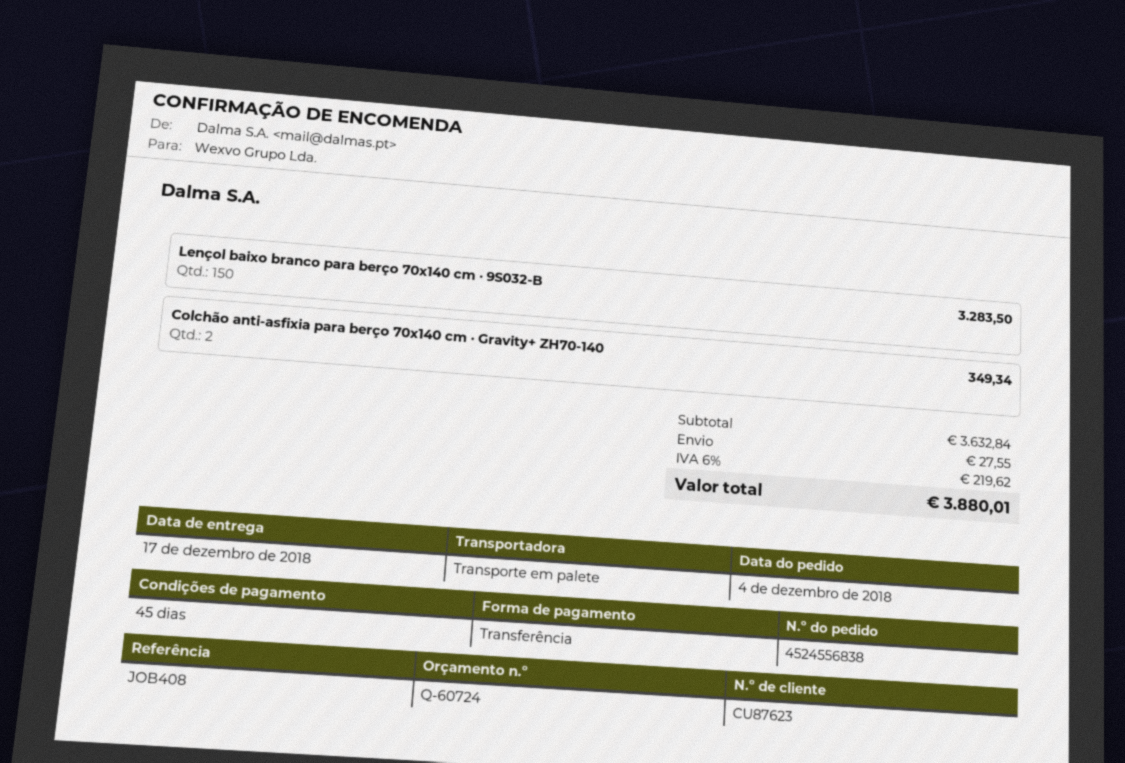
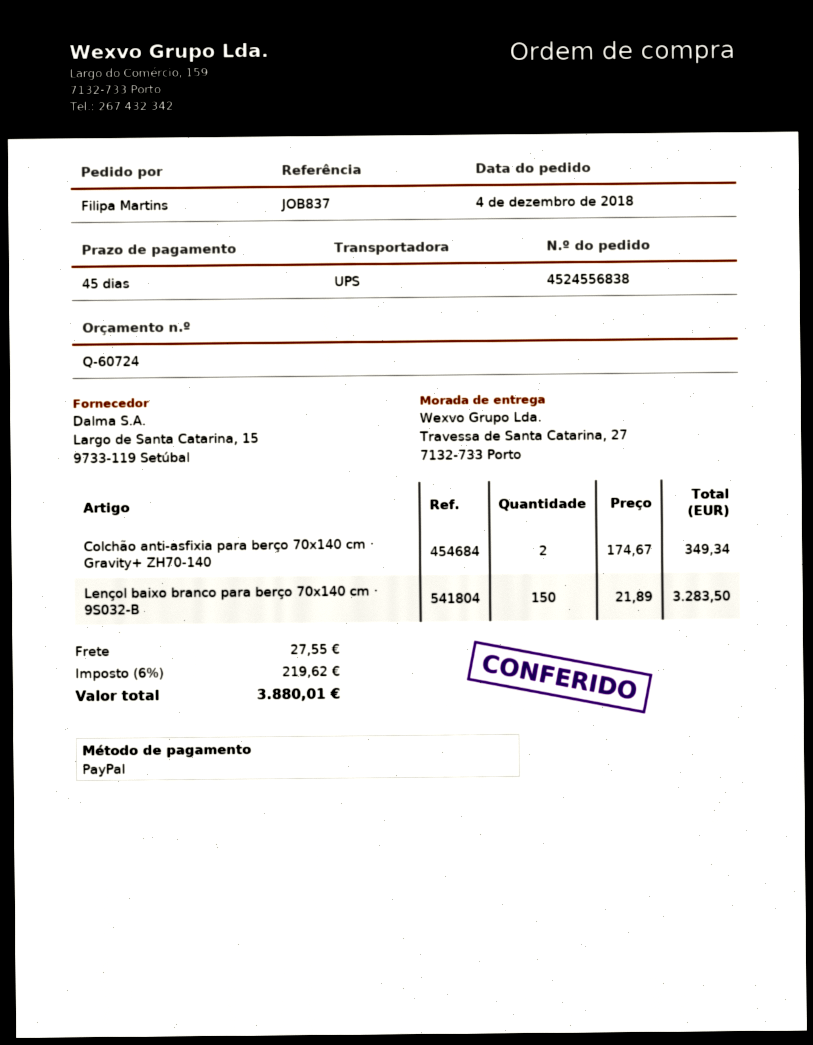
reference: JOB408 -> JOB837
payment method: bank transfer -> PayPal
shipping method: pallet freight -> UPS

